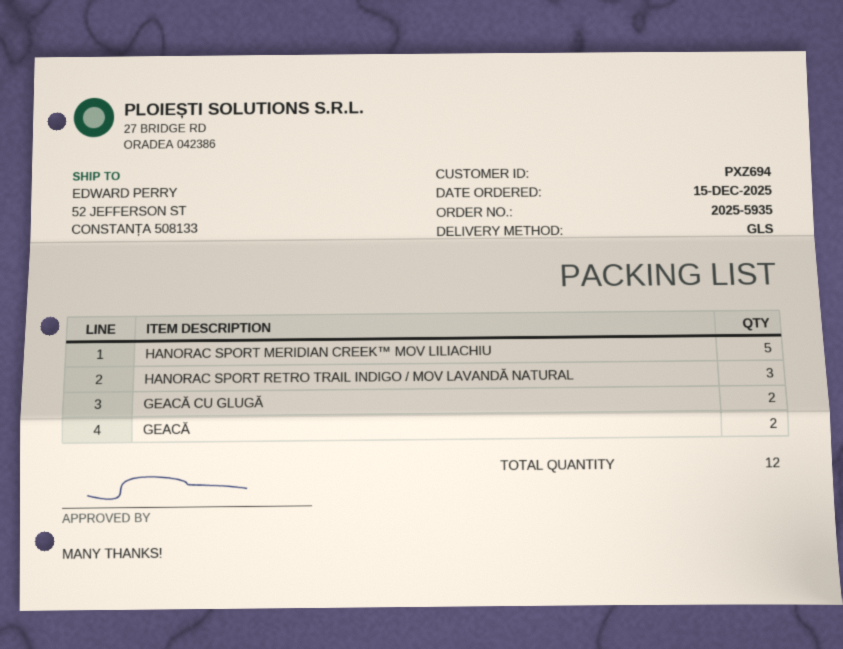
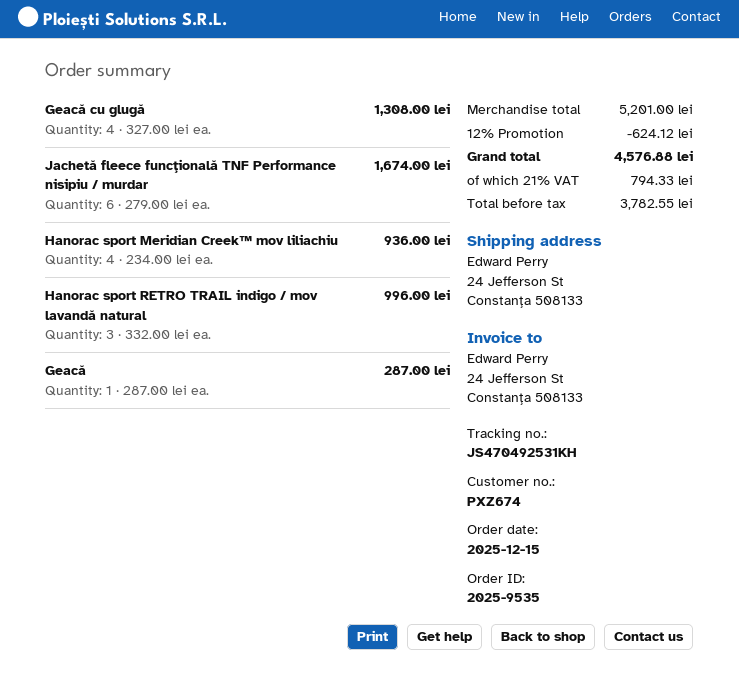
order number: 2025-5935 -> 2025-9535
customer number: PXZ694 -> PXZ674
ship to: 52 JEFFERSON ST, CONSTANȚA 508133 -> 24 Jefferson St, Constanța 508133
HANORAC SPORT MERIDIAN CREEK™ MOV LILIACHIU: 5 -> 4
GEACĂ CU GLUGĂ: 2 -> 4
GEACĂ: 2 -> 1
Jachetă fleece funcțională TNF Performance nisipiu / murdar: none -> 6

